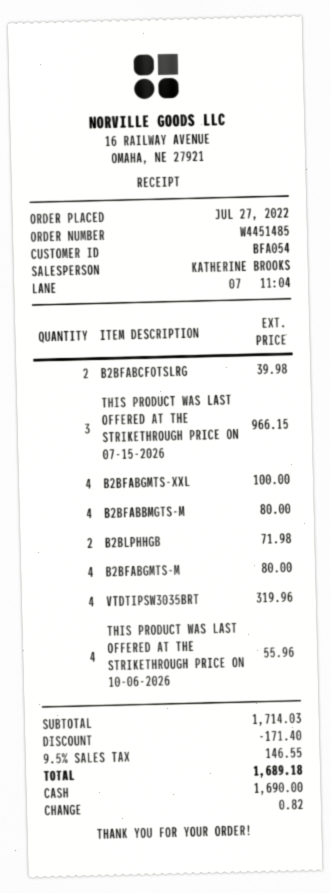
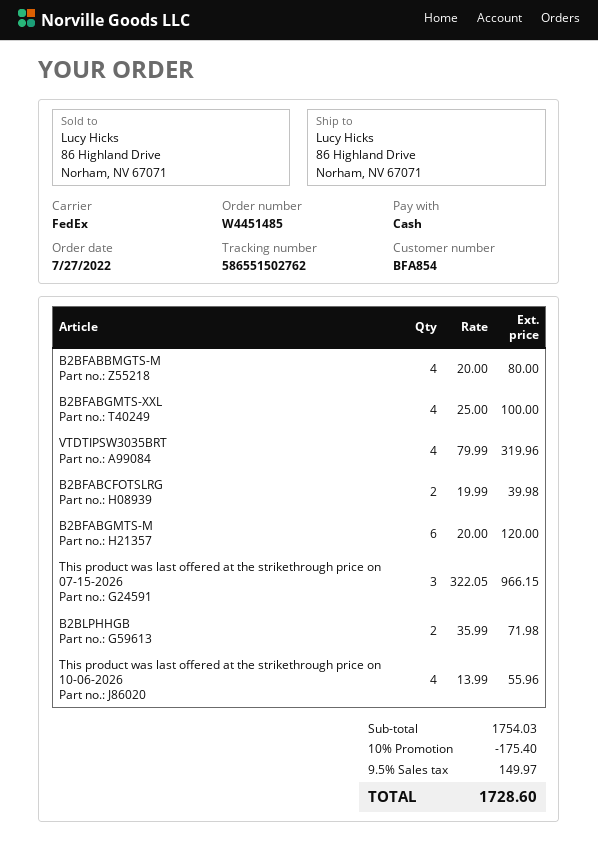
customer number: BFA054 -> BFA854
B2BFABGMTS-M: 4 for 80.00 -> 6 for 120.00
subtotal: 1714.03 -> 1754.03
discount: 171.40 -> 175.40
tax: 9.5% = 146.55 -> 9.5% = 149.97
total: 1689.18 -> 1728.60

